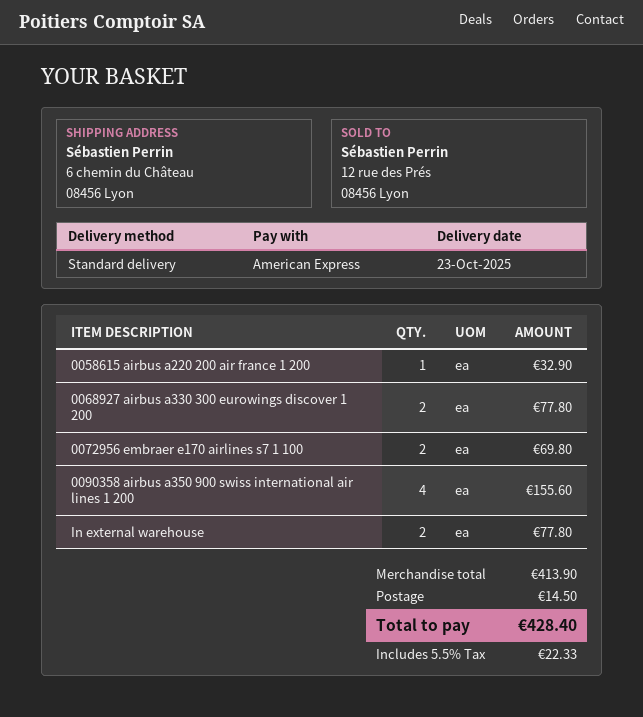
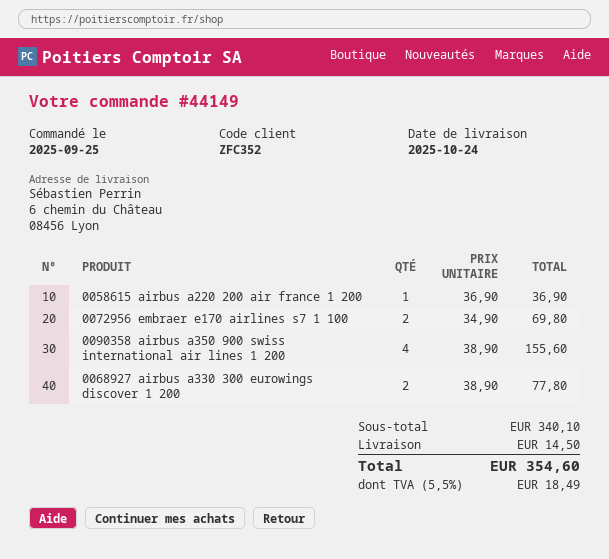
delivery date: 2025-10-23 -> 2025-10-24
0058615 airbus a220 200 air france 1 200: 1 for 32.90 -> 1 for 36.90
In external warehouse: 2 for 77.80 -> none
subtotal: 413.90 -> 340.10
tax: 5.5% = 22.33 -> 5.5% = 18.49
total: 428.40 -> 354.60

